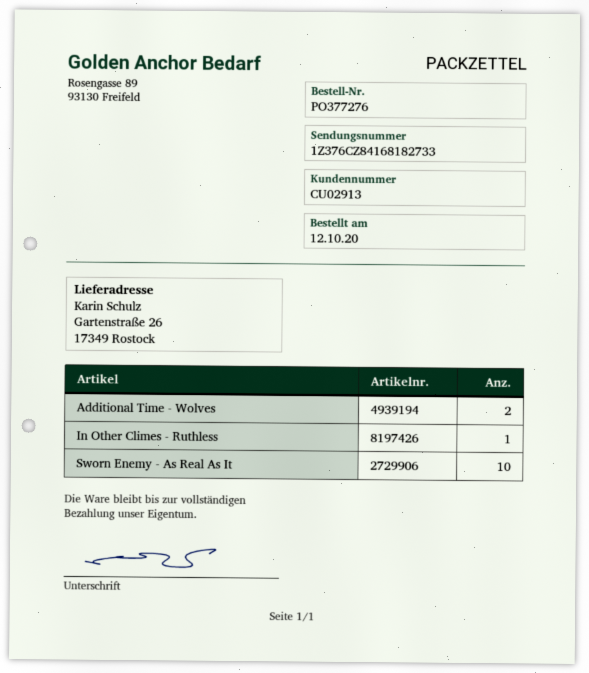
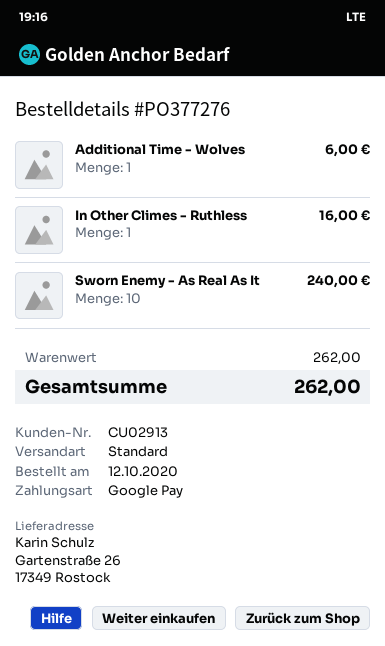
Additional Time - Wolves: 2 -> 1

